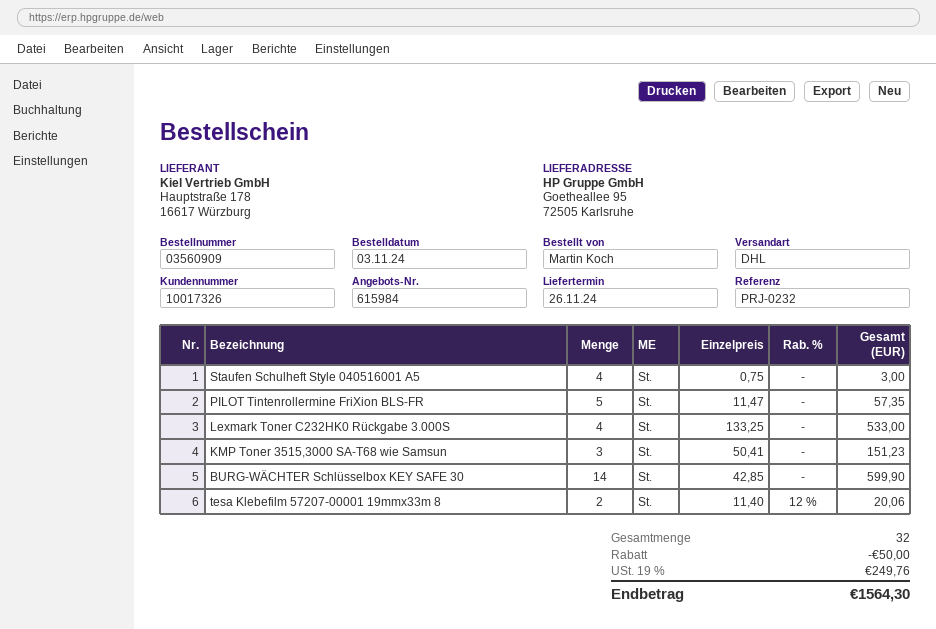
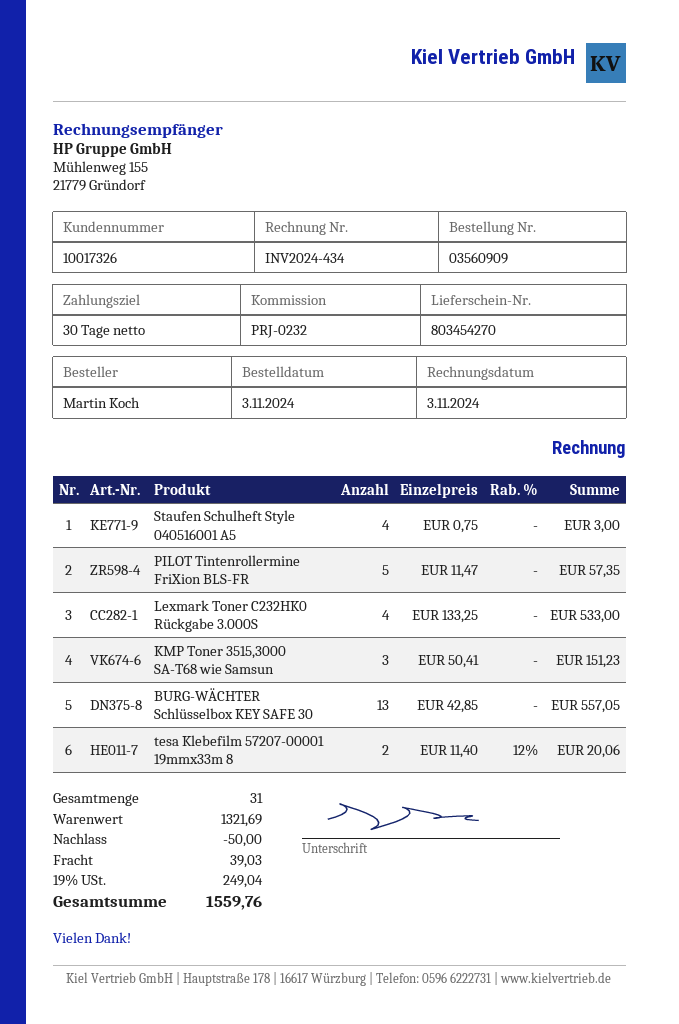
BURG-WÄCHTER Schlüsselbox KEY SAFE 30: 14 x 42.85 = 599.90 -> 13 x 42.85 = 557.05
total quantity: 32 -> 31
shipping: none -> 39.03
tax: 19% = 249.76 -> 19% = 249.04
total: 1564.30 -> 1559.76

